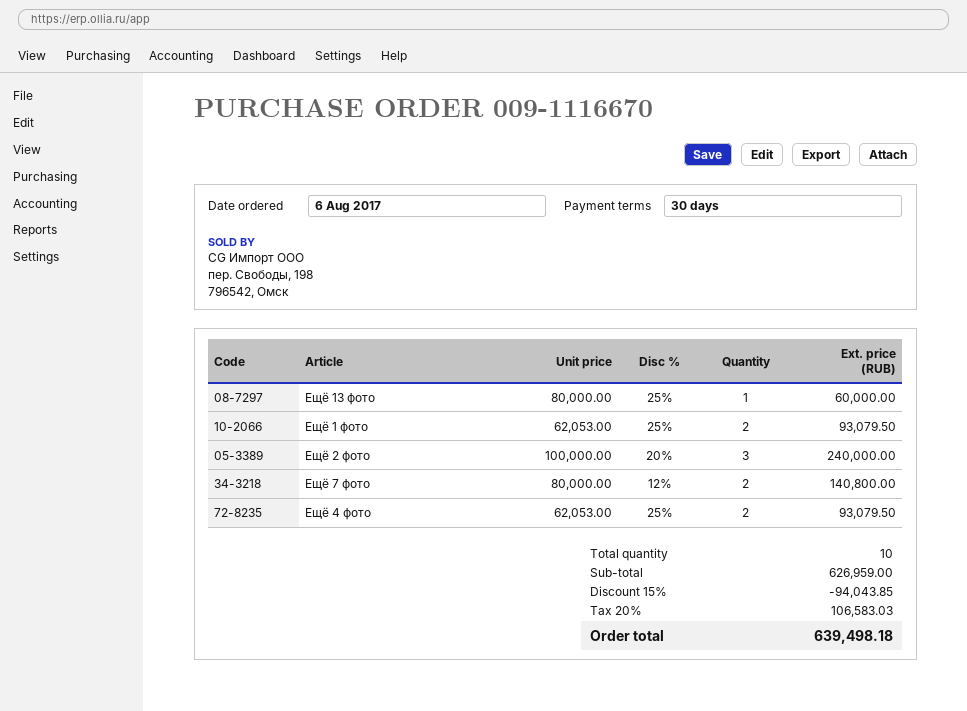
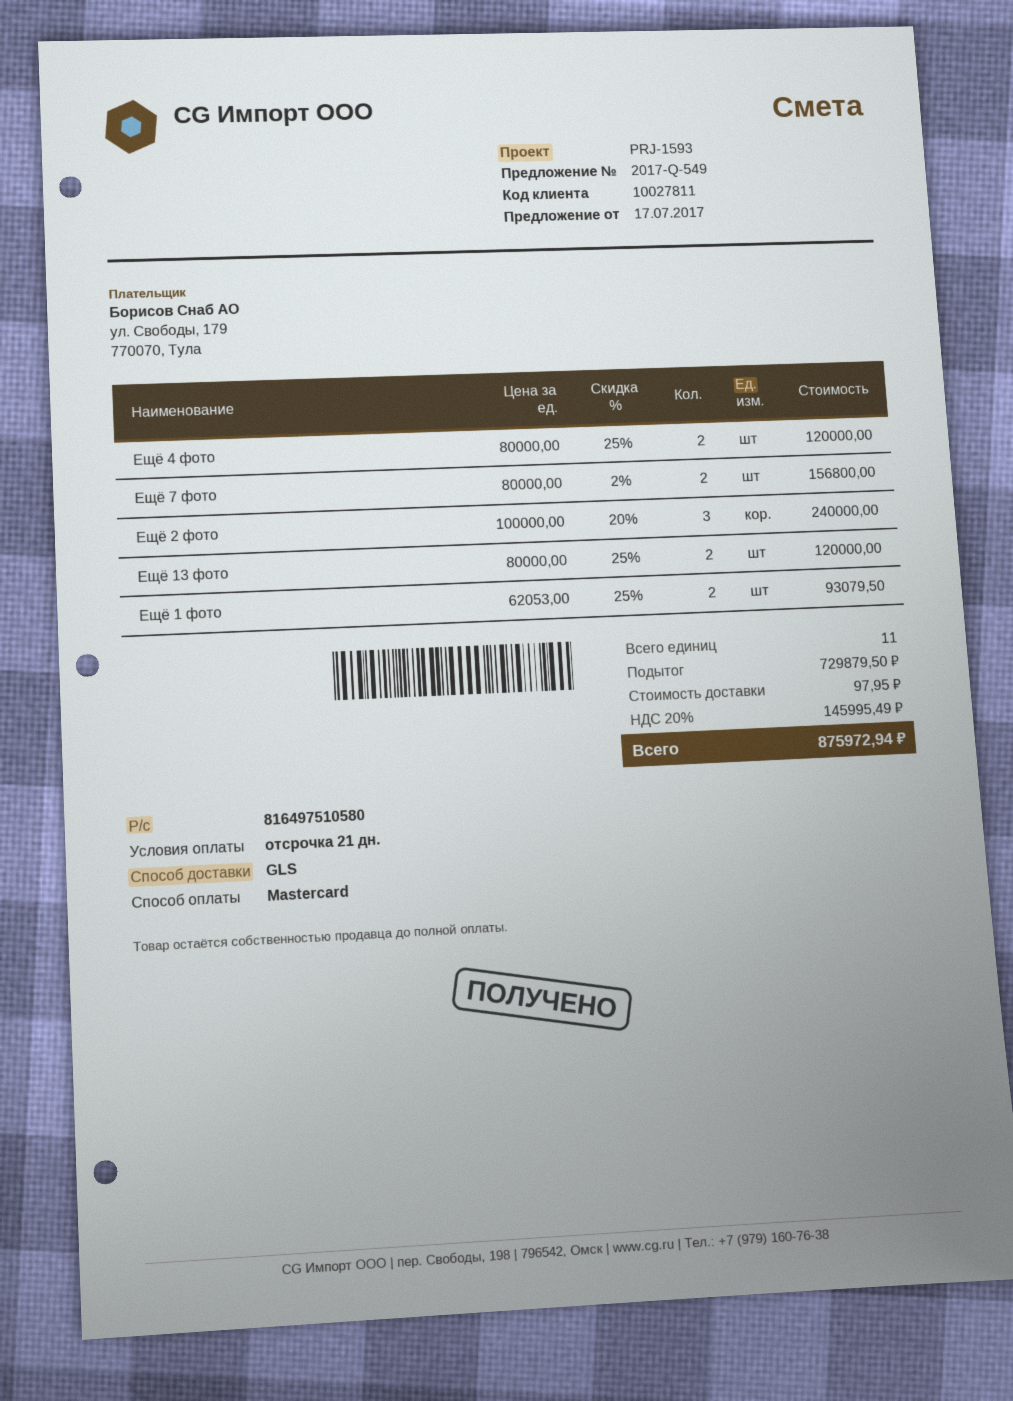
payment terms: 30 days -> 21 days
Ещё 13 фото: 1 x 80000.00 - 25% = 60000.00 -> 2 x 80000.00 - 25% = 120000.00
Ещё 7 фото: 2 x 80000.00 - 12% = 140800.00 -> 2 x 80000.00 - 2% = 156800.00
Ещё 4 фото: 2 x 62053.00 - 25% = 93079.50 -> 2 x 80000.00 - 25% = 120000.00
total quantity: 10 -> 11
subtotal: 626959.00 -> 729879.50
discount: 15% = 94043.85 -> none
shipping: none -> 97.95
tax: 20% = 106583.03 -> 20% = 145995.49
total: 639498.18 -> 875972.94

